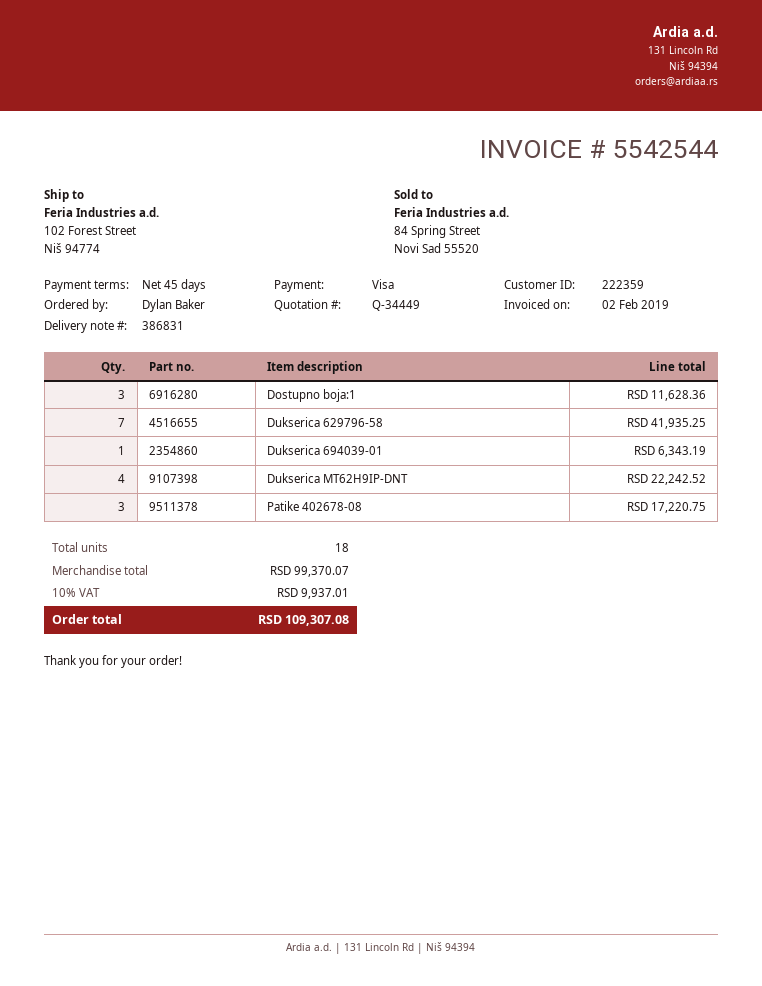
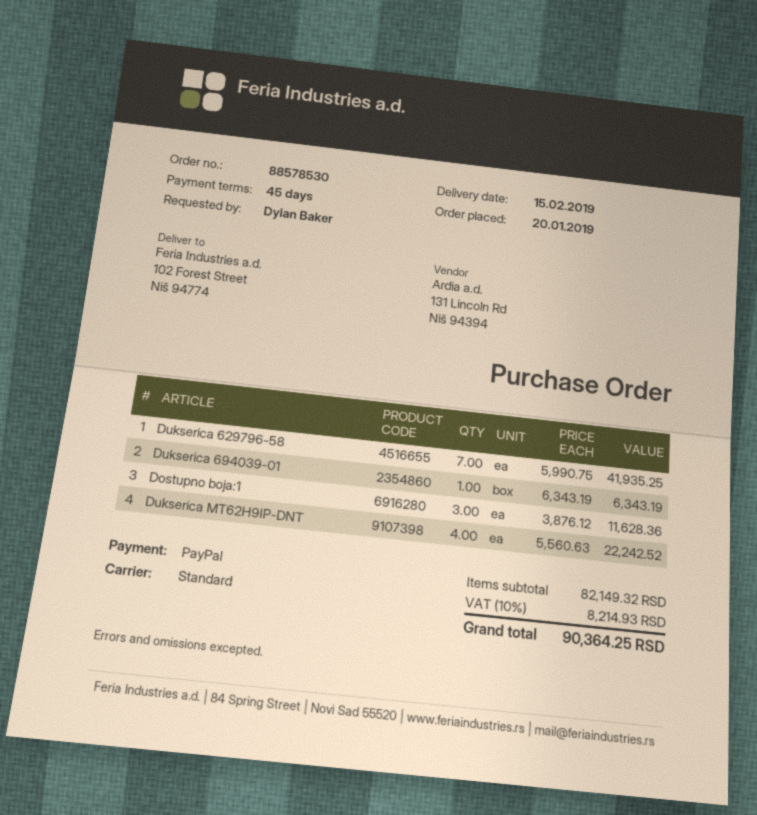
payment method: Visa -> PayPal
Patike 402678-08: 3 for 17220.75 -> none
subtotal: 99370.07 -> 82149.32
tax: 10% = 9937.01 -> 10% = 8214.93
total: 109307.08 -> 90364.25

